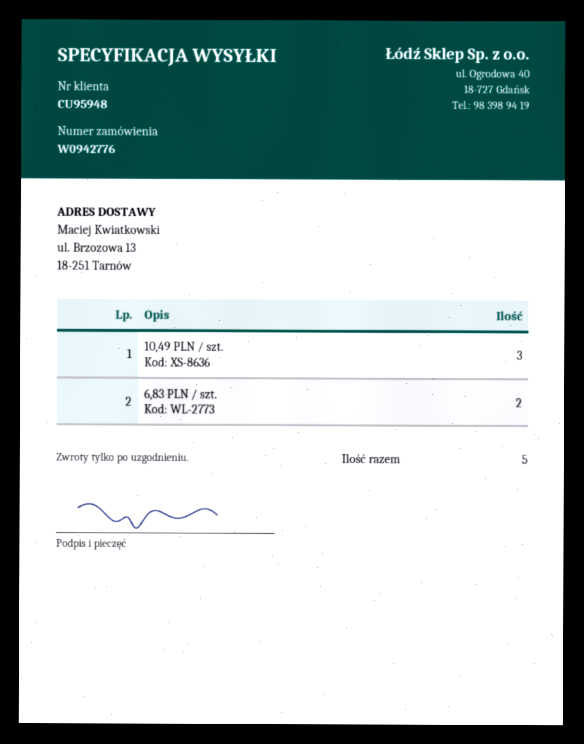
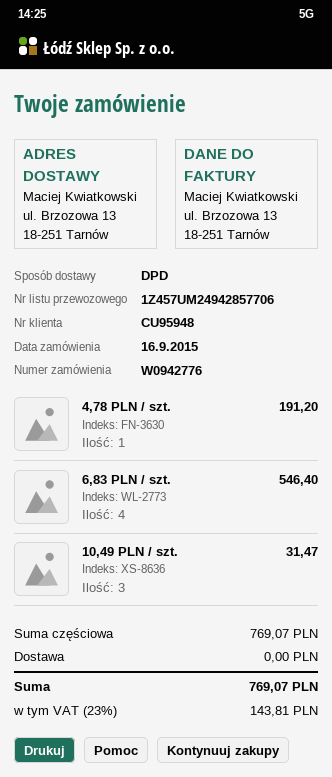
6,83 PLN / szt.: 2 -> 4
4,78 PLN / szt.: none -> 1

